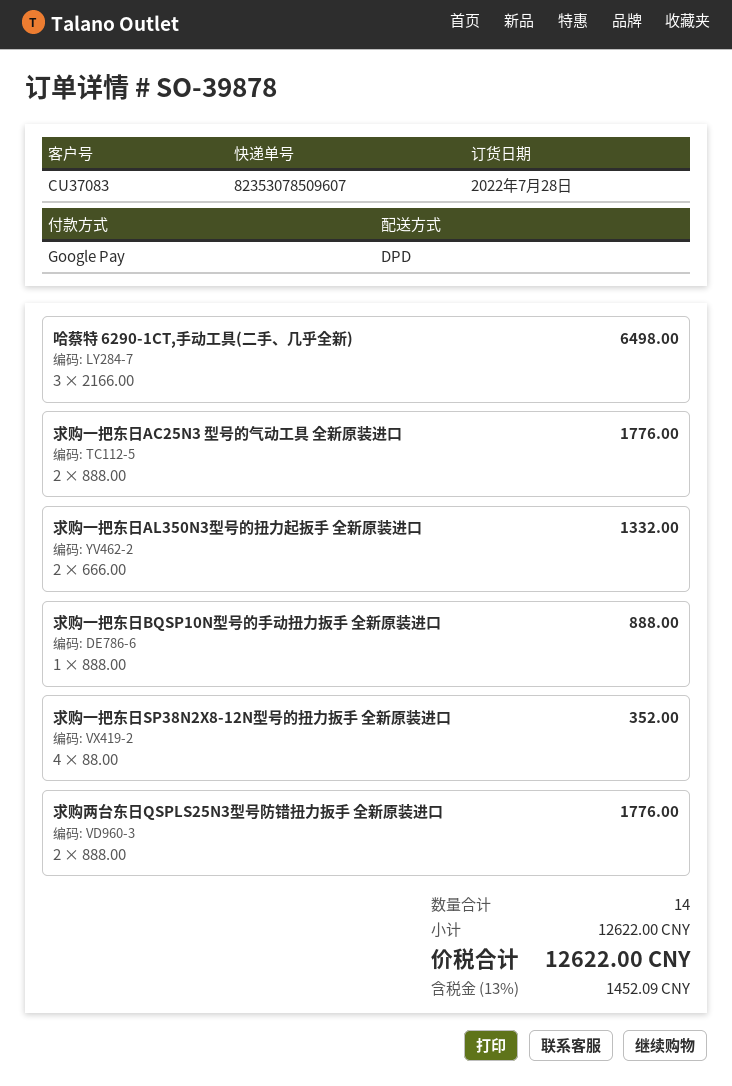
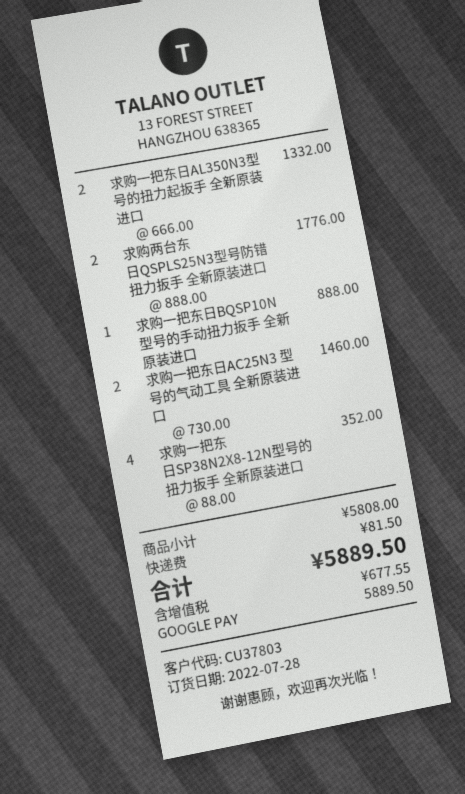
customer number: CU37083 -> CU37803
哈蔡特 6290-1CT,手动工具(二手、几乎全新): 3 x 2166.00 = 6498.00 -> none
求购一把东日AC25N3 型号的气动工具 全新原装进口: 2 x 888.00 = 1776.00 -> 2 x 730.00 = 1460.00
subtotal: 12622.00 -> 5808.00
shipping: none -> 81.50
tax: 1452.09 -> 677.55
total: 12622.00 -> 5889.50

